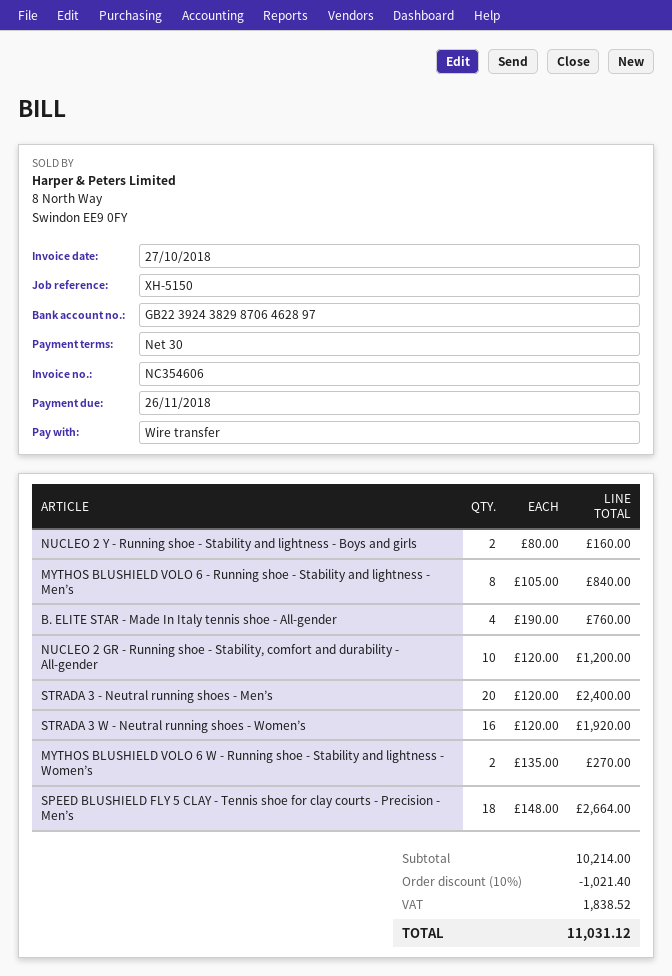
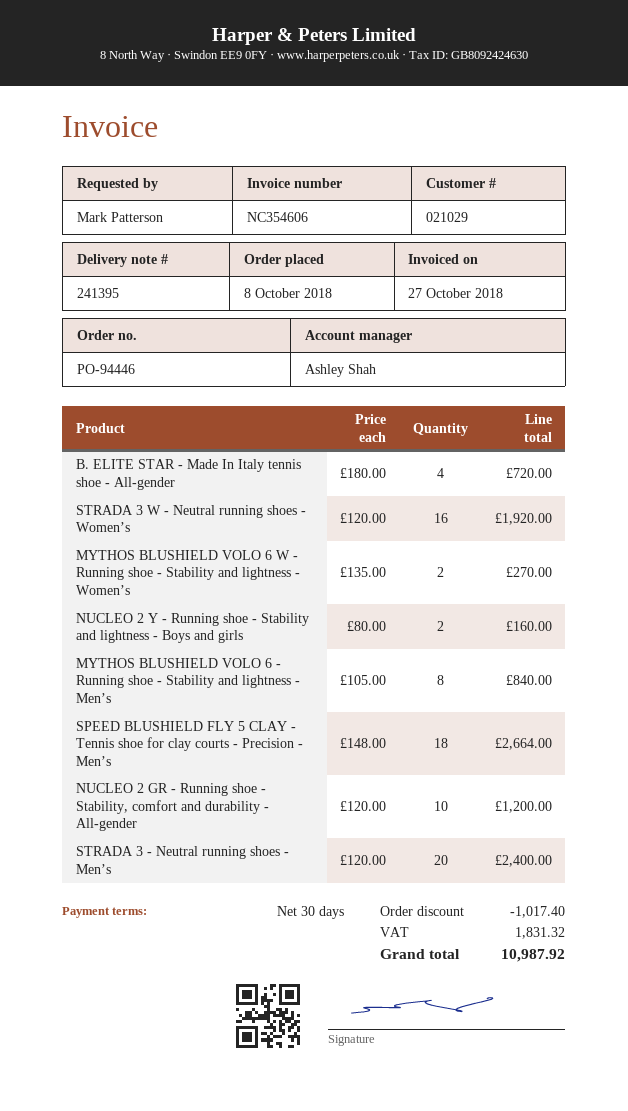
B. ELITE STAR - Made In Italy tennis shoe - All-gender: 4 x 190.00 = 760.00 -> 4 x 180.00 = 720.00
discount: 1021.40 -> 1017.40
tax: 1838.52 -> 1831.32
total: 11031.12 -> 10987.92

